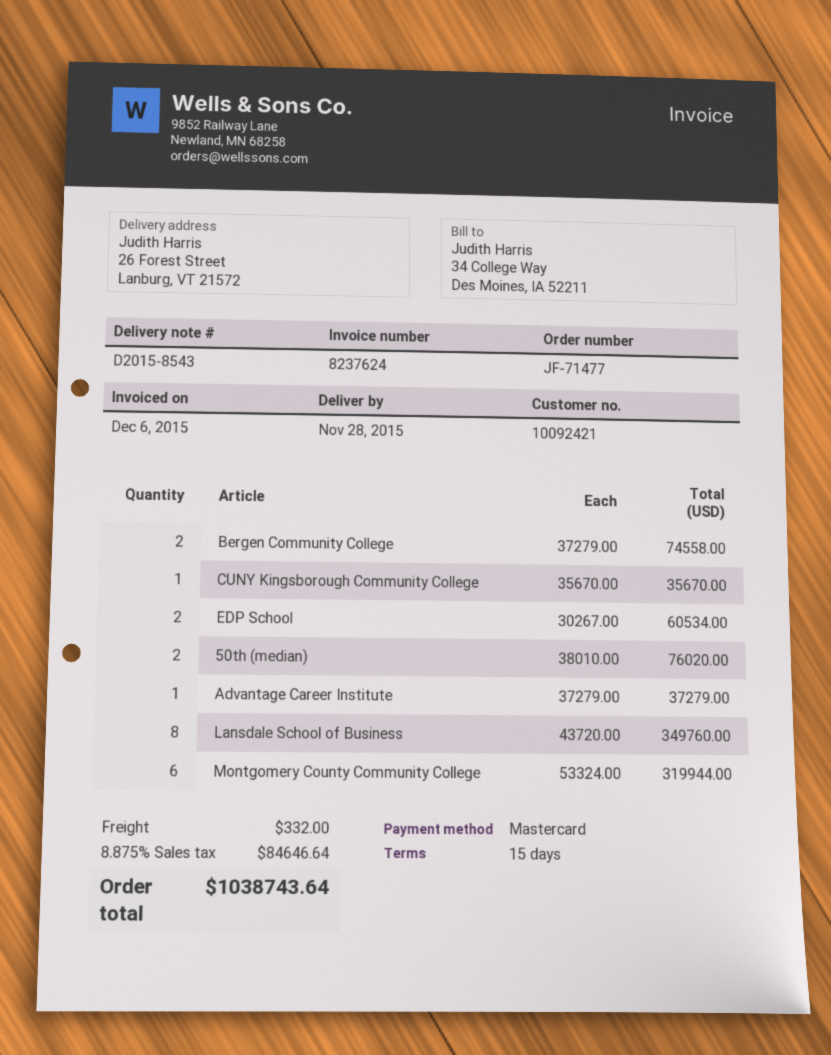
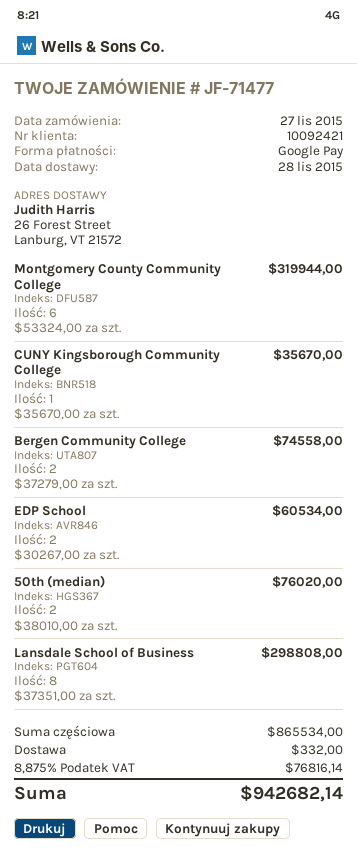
payment method: Mastercard -> Google Pay
Advantage Career Institute: 1 x 37279.00 = 37279.00 -> none
Lansdale School of Business: 8 x 43720.00 = 349760.00 -> 8 x 37351.00 = 298808.00
tax: 8.875% = 84646.64 -> 8.875% = 76816.14
total: 1038743.64 -> 942682.14

